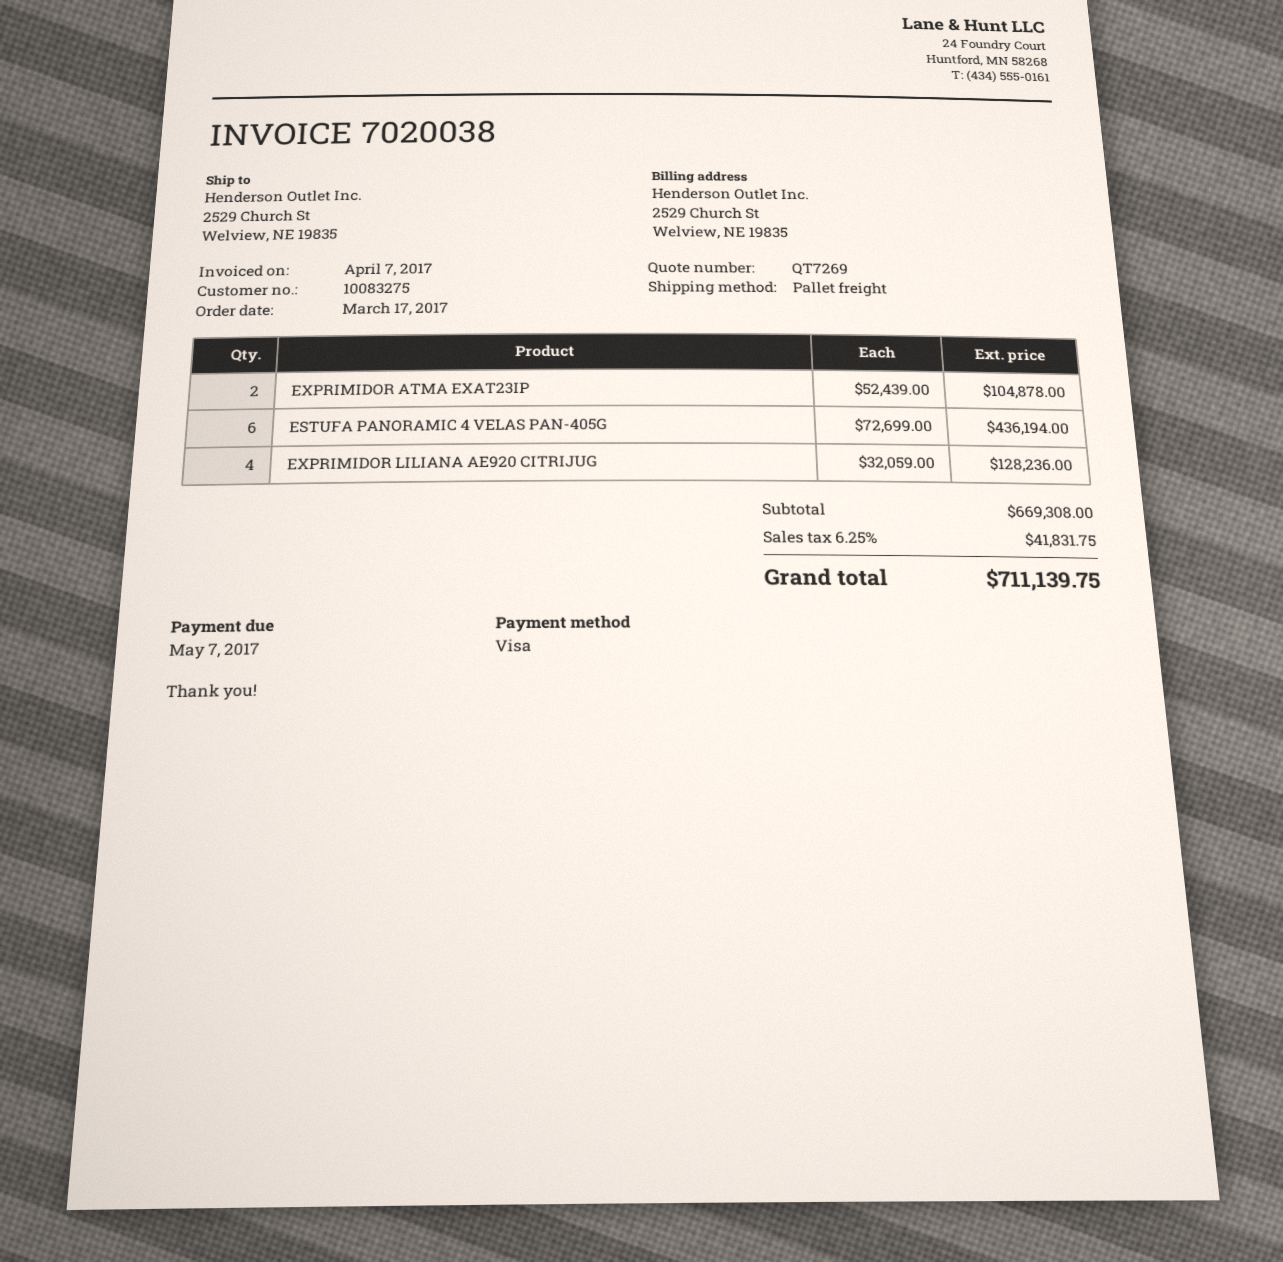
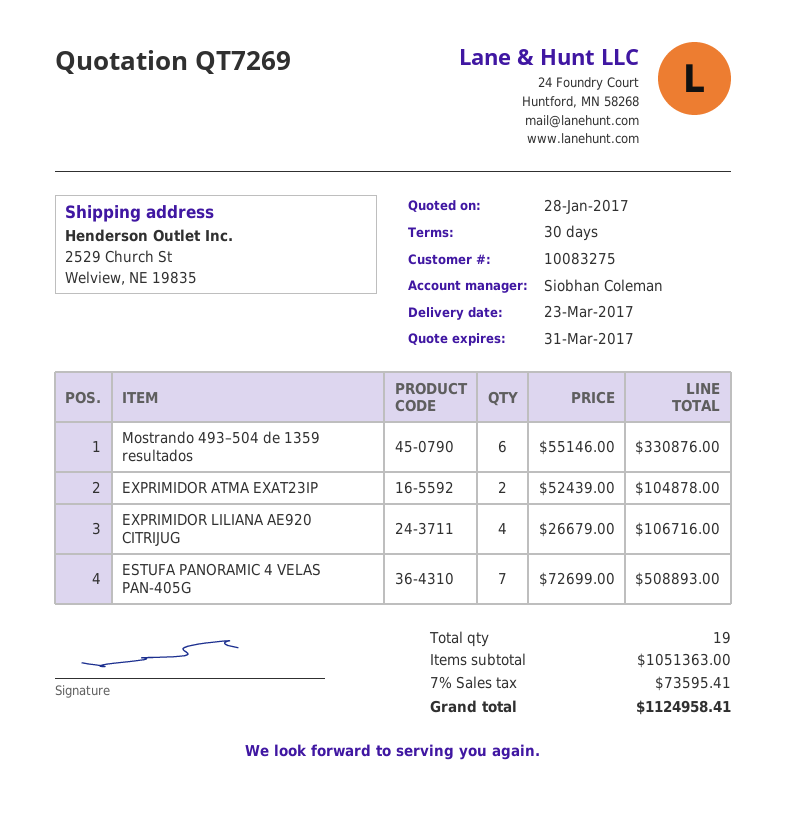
ESTUFA PANORAMIC 4 VELAS PAN-405G: 6 x 72699.00 = 436194.00 -> 7 x 72699.00 = 508893.00
EXPRIMIDOR LILIANA AE920 CITRIJUG: 4 x 32059.00 = 128236.00 -> 4 x 26679.00 = 106716.00
Mostrando 493–504 de 1359 resultados: none -> 6 x 55146.00 = 330876.00
subtotal: 669308.00 -> 1051363.00
tax: 6.25% = 41831.75 -> 7% = 73595.41
total: 711139.75 -> 1124958.41

